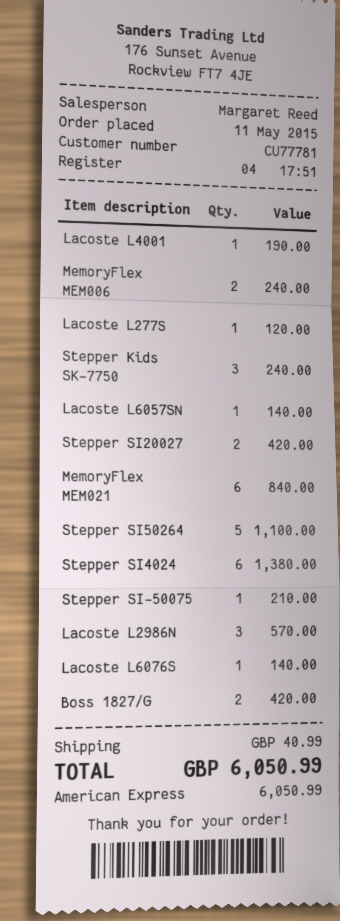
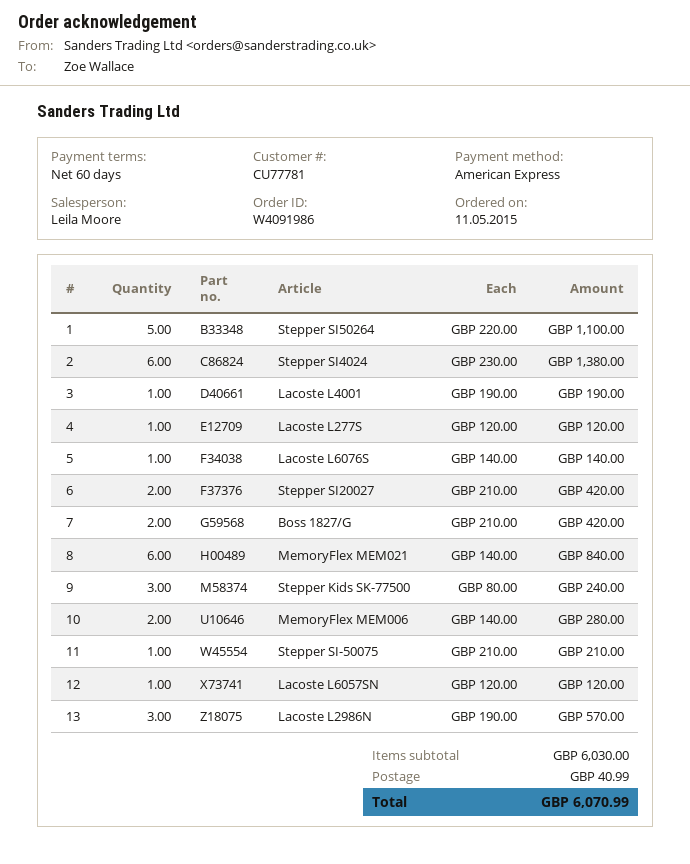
sales rep: Margaret Reed -> Leila Moore
MemoryFlex MEM006: 2 for 240.00 -> 2 for 280.00
Lacoste L6057SN: 1 for 140.00 -> 1 for 120.00
total: 6050.99 -> 6070.99

